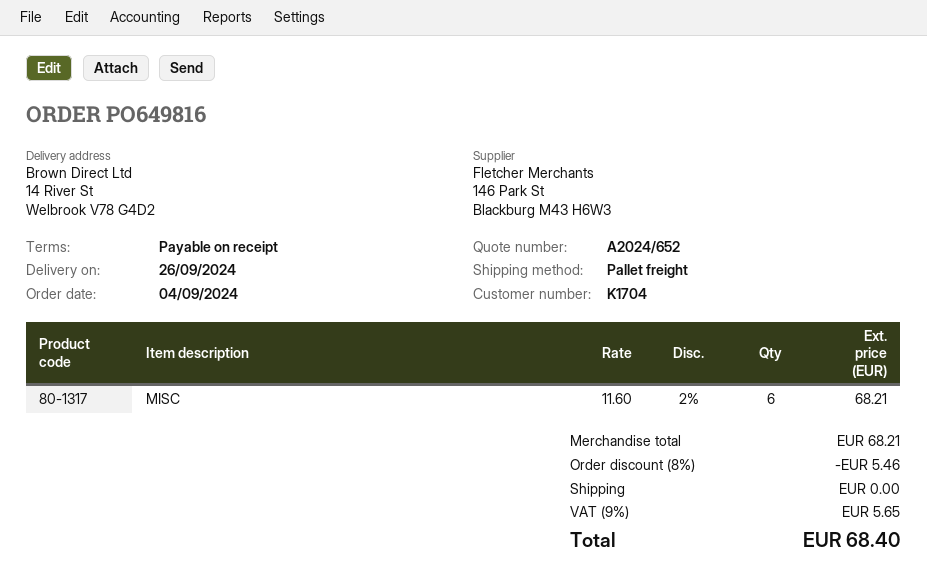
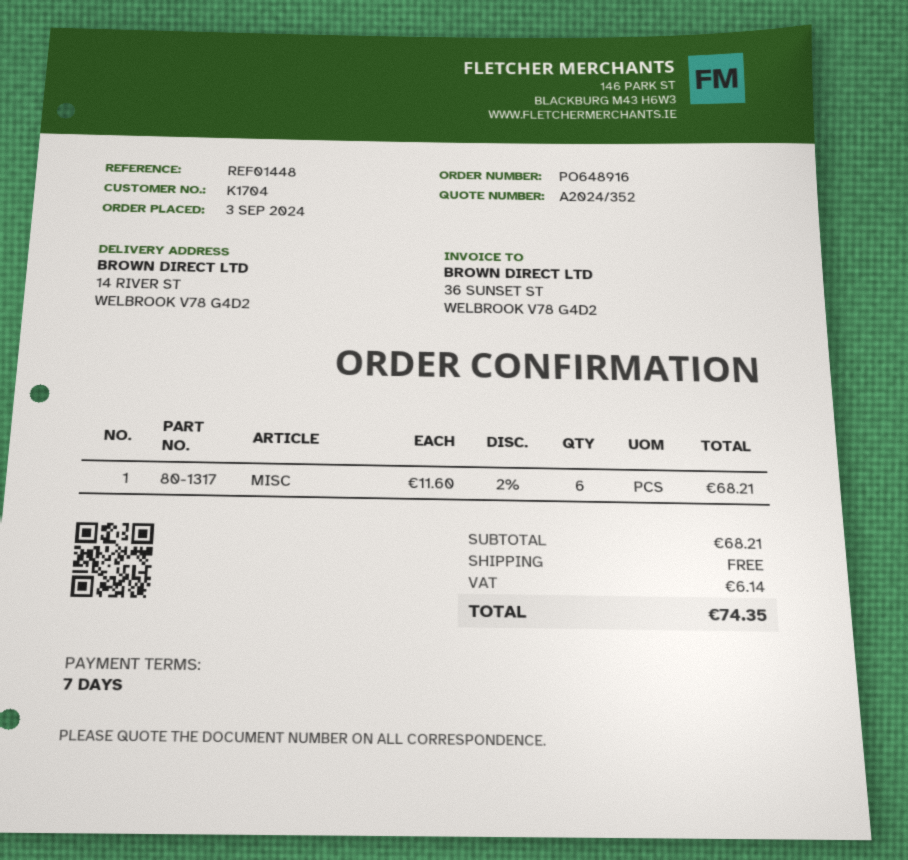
quote number: A2024/652 -> A2024/352
order number: PO649816 -> PO648916
order date: 2024-09-04 -> 2024-09-03
payment terms: on receipt -> 7 days
discount: 8% = 5.46 -> none
tax: 5.65 -> 6.14
total: 68.40 -> 74.35

